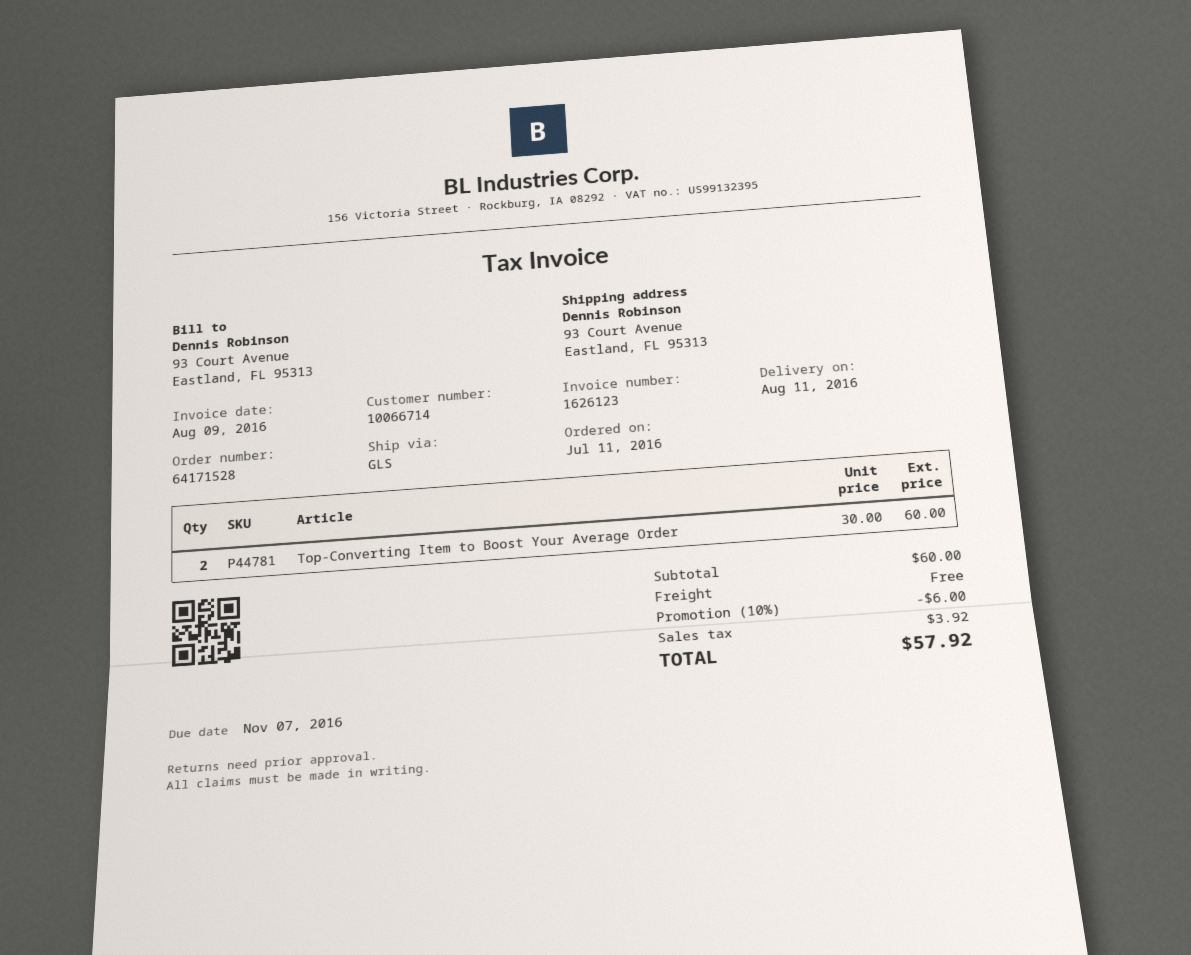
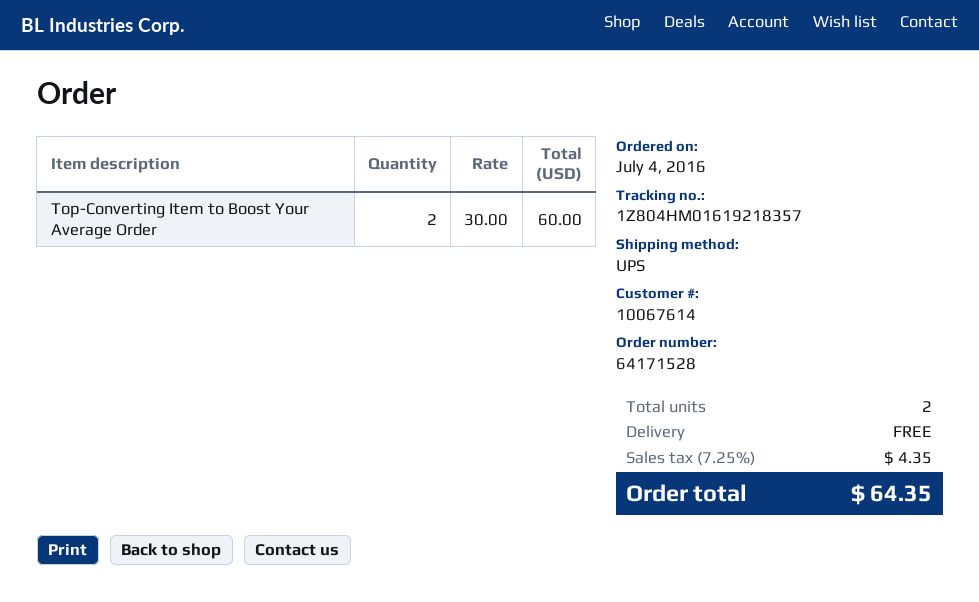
order date: 2016-07-11 -> 2016-07-04
customer number: 10066714 -> 10067614
shipping method: GLS -> UPS
discount: 10% = 6.00 -> none
tax: 3.92 -> 4.35
total: 57.92 -> 64.35

